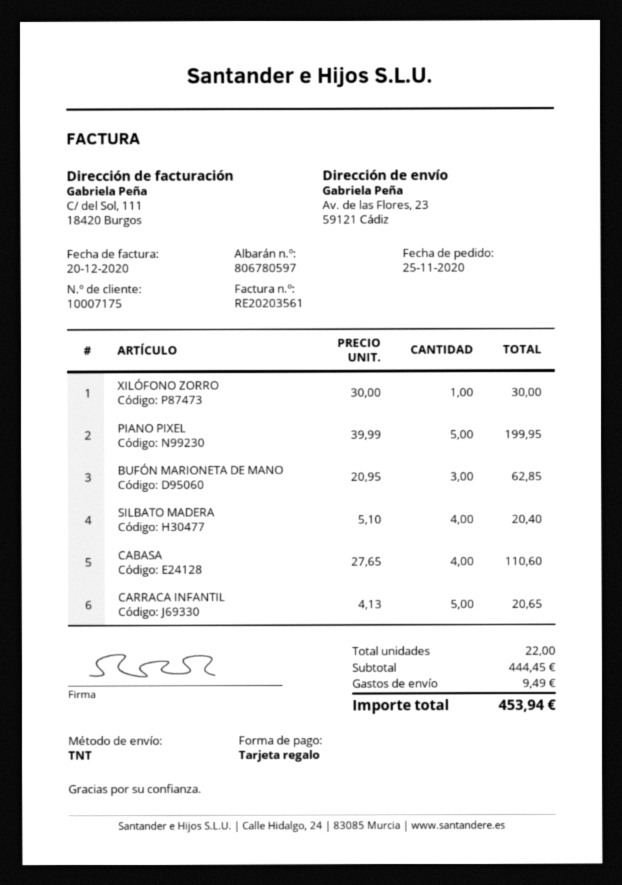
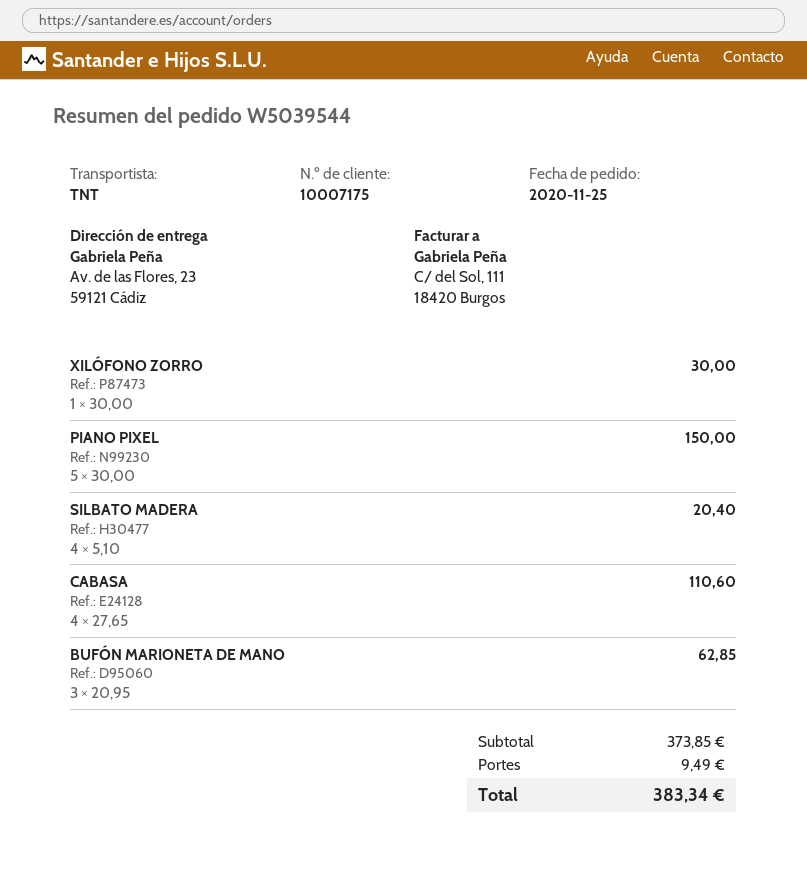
PIANO PIXEL: 5 x 39.99 = 199.95 -> 5 x 30.00 = 150.00
CARRACA INFANTIL: 5 x 4.13 = 20.65 -> none
subtotal: 444.45 -> 373.85
total: 453.94 -> 383.34

